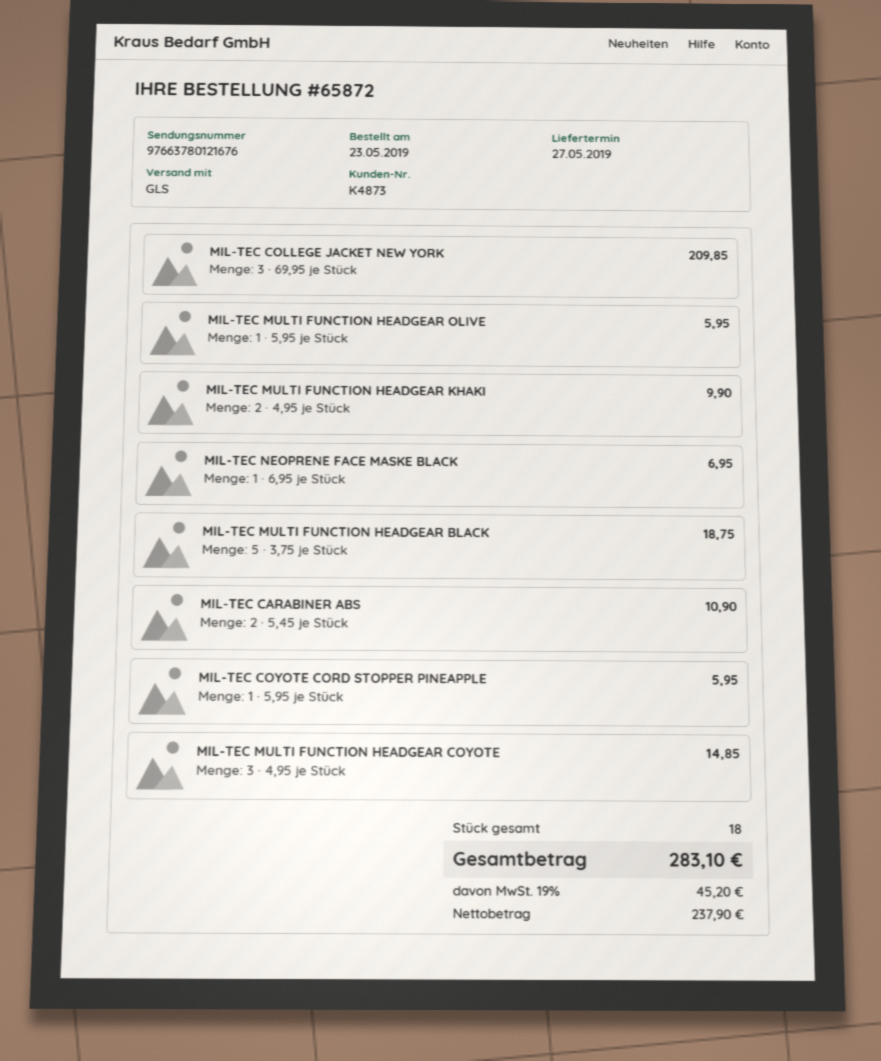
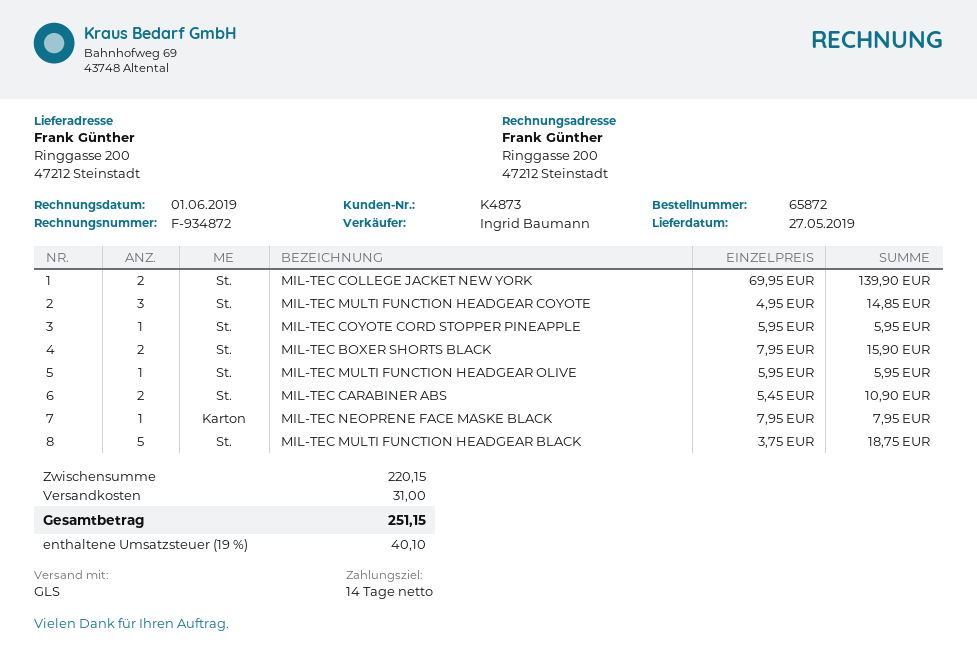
MIL-TEC COLLEGE JACKET NEW YORK: 3 x 69.95 = 209.85 -> 2 x 69.95 = 139.90
MIL-TEC MULTI FUNCTION HEADGEAR KHAKI: 2 x 4.95 = 9.90 -> none
MIL-TEC NEOPRENE FACE MASKE BLACK: 1 x 6.95 = 6.95 -> 1 x 7.95 = 7.95
MIL-TEC BOXER SHORTS BLACK: none -> 2 x 7.95 = 15.90
shipping: none -> 31.00
tax: 19% = 45.20 -> 19% = 40.10
total: 283.10 -> 251.15

